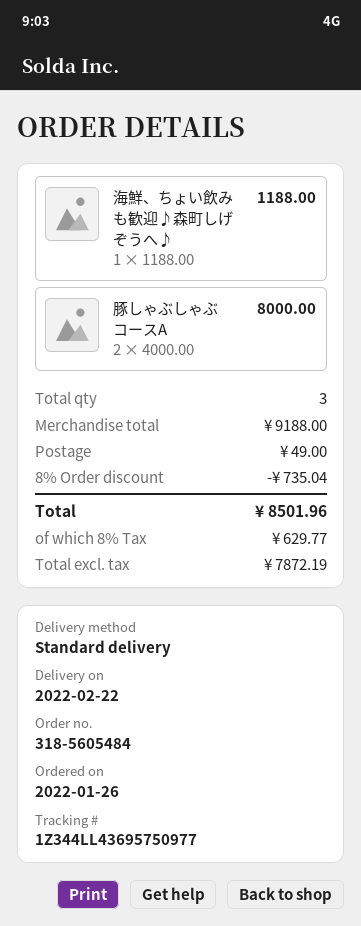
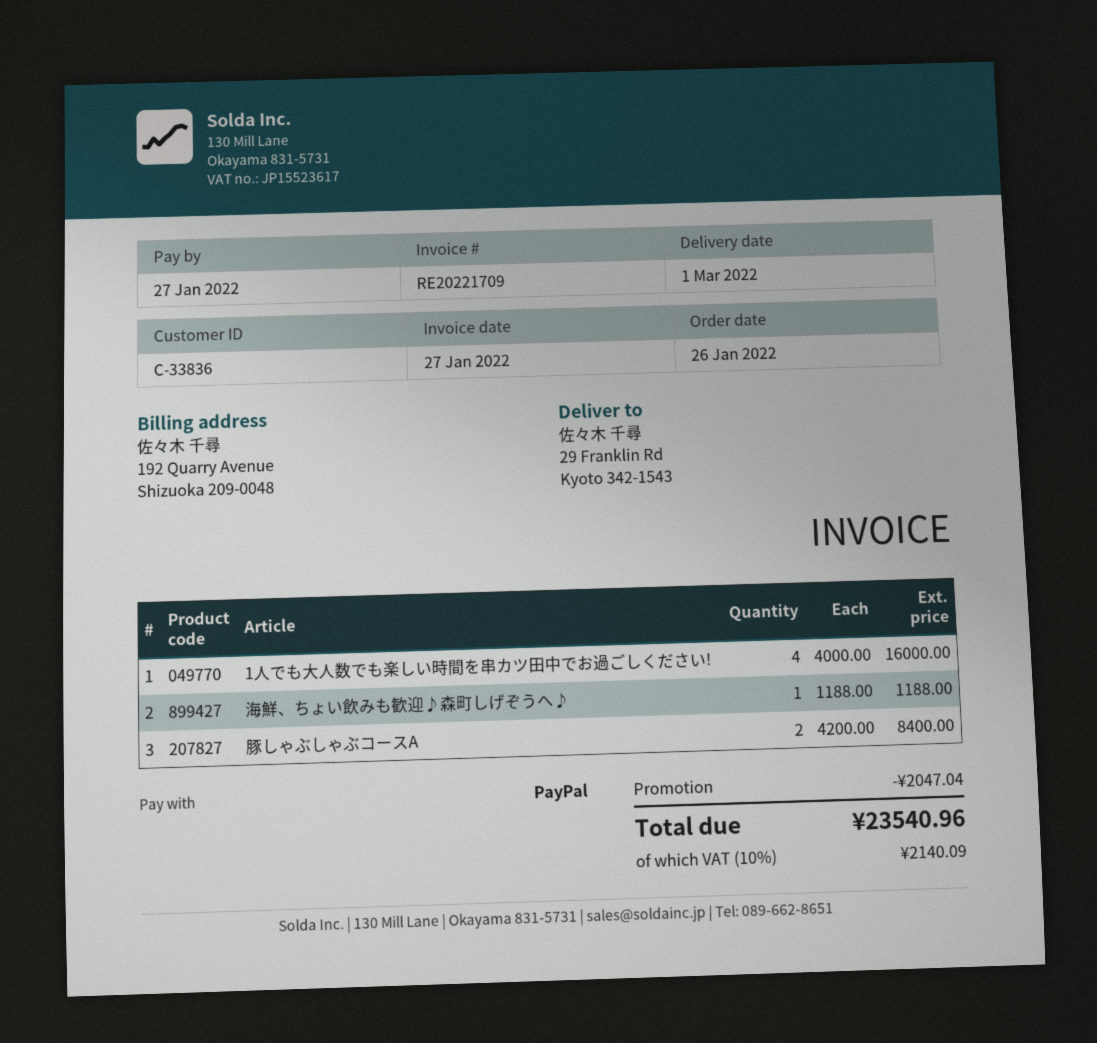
delivery date: 2022-02-22 -> 2022-03-01
豚しゃぶしゃぶコースA: 2 x 4000.00 = 8000.00 -> 2 x 4200.00 = 8400.00
1人でも大人数でも楽しい時間を串カツ田中でお過ごしください!: none -> 4 x 4000.00 = 16000.00
discount: 735.04 -> 2047.04
shipping: 49.00 -> none
tax: 8% = 629.77 -> 10% = 2140.09
total: 8501.96 -> 23540.96

